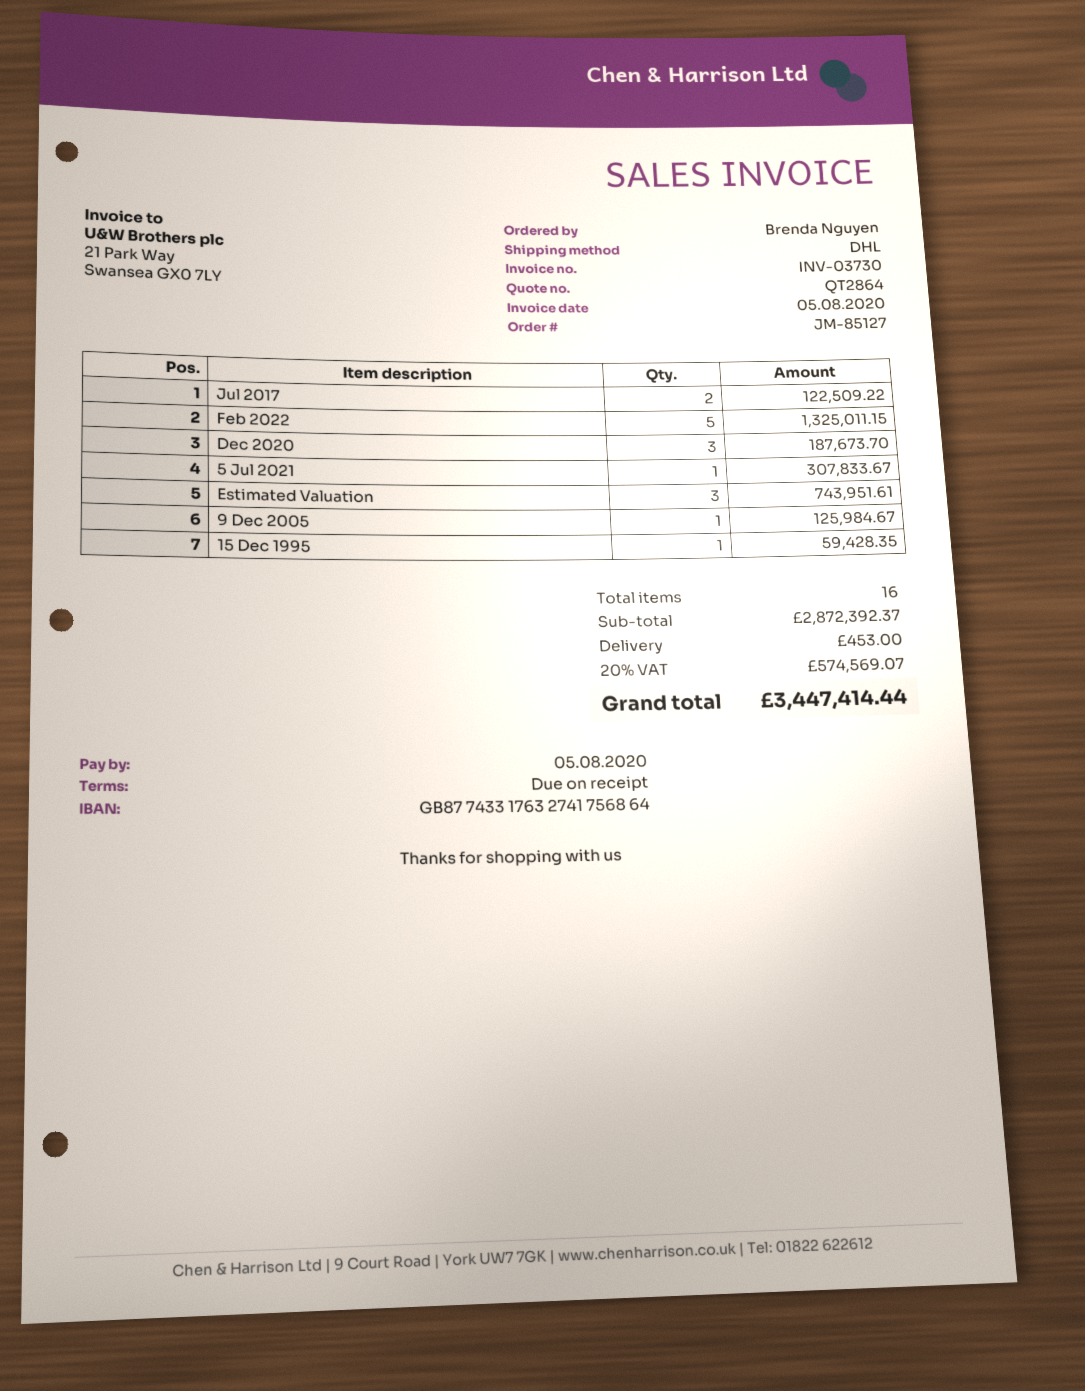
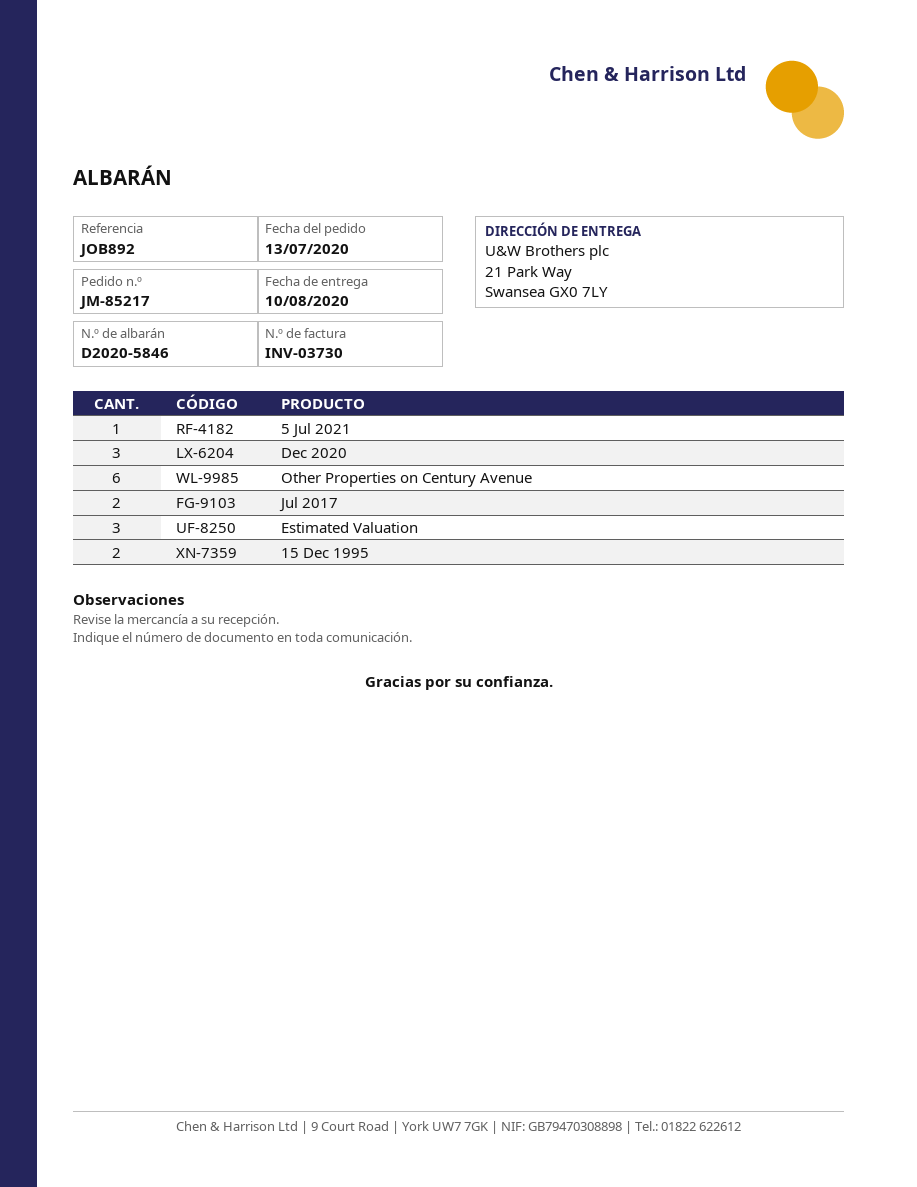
order number: JM-85127 -> JM-85217
Feb 2022: 5 -> none
9 Dec 2005: 1 -> none
15 Dec 1995: 1 -> 2
Other Properties on Century Avenue: none -> 6

